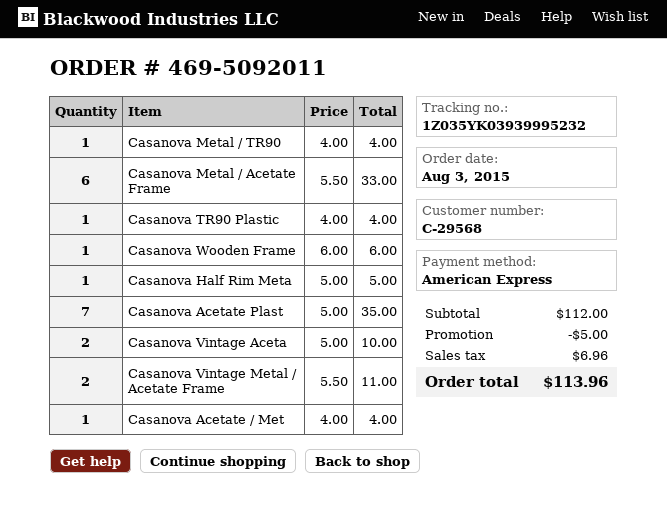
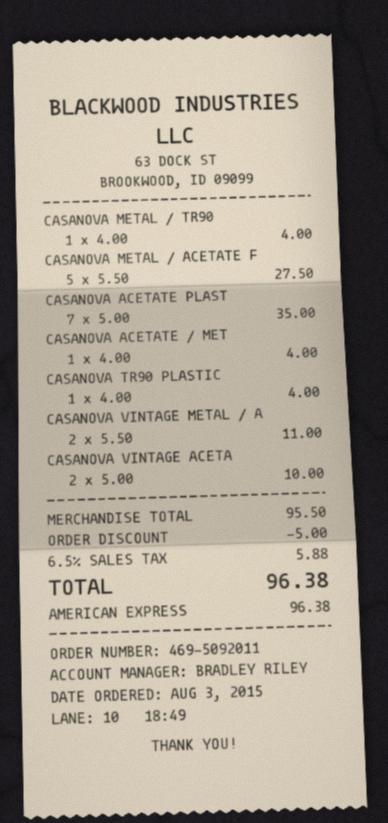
Casanova Metal / Acetate Frame: 6 x 5.50 = 33.00 -> 5 x 5.50 = 27.50
Casanova Wooden Frame: 1 x 6.00 = 6.00 -> none
Casanova Half Rim Meta: 1 x 5.00 = 5.00 -> none
subtotal: 112.00 -> 95.50
tax: 6.96 -> 5.88
total: 113.96 -> 96.38

